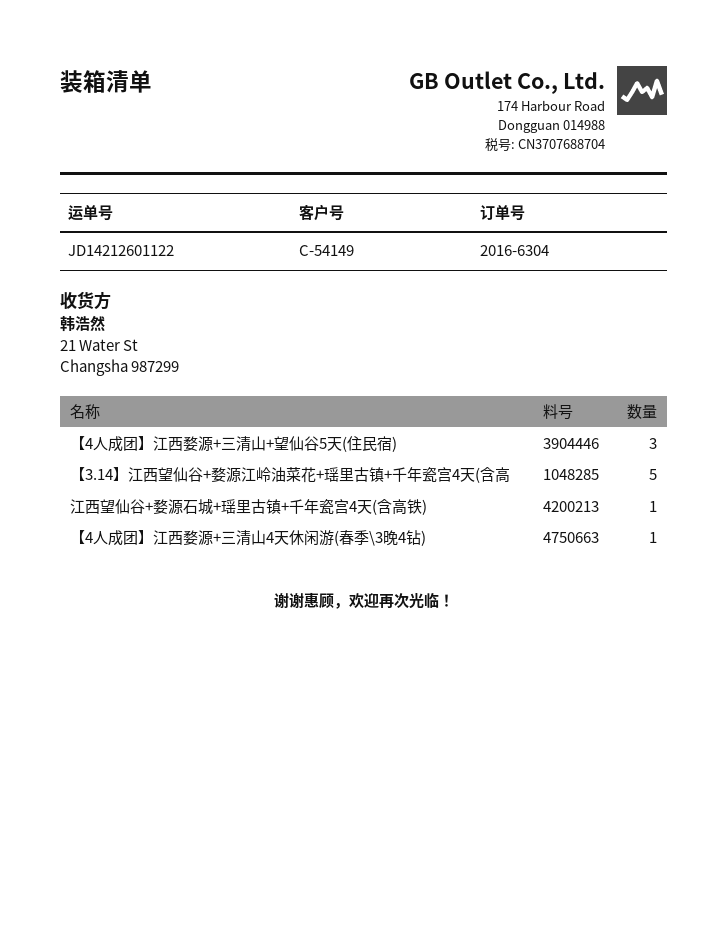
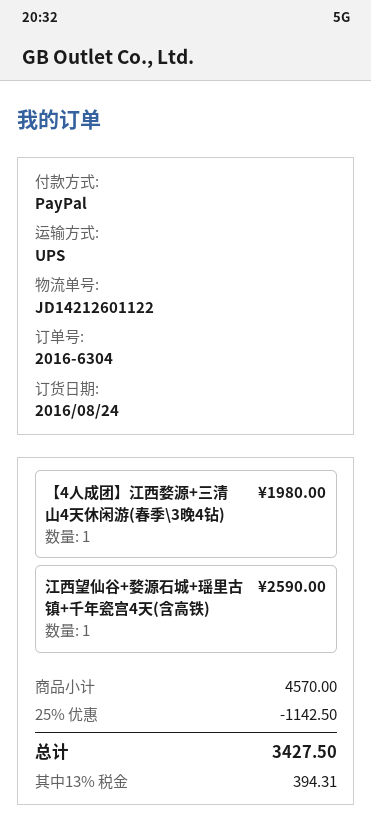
【4人成团】江西婺源+三清山+望仙谷5天(住民宿): 3 -> none
【3.14】江西望仙谷+婺源江岭油菜花+瑶里古镇+千年瓷宫4天(含高: 5 -> none

